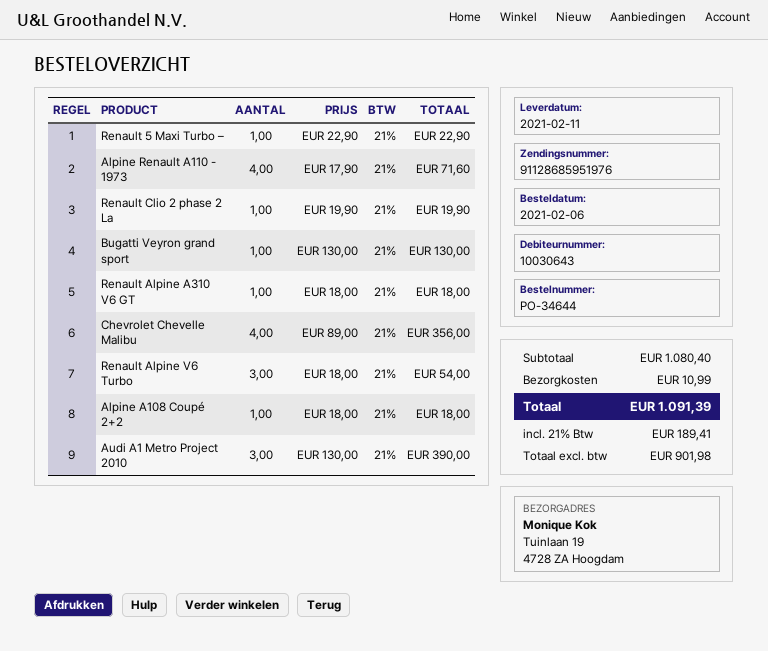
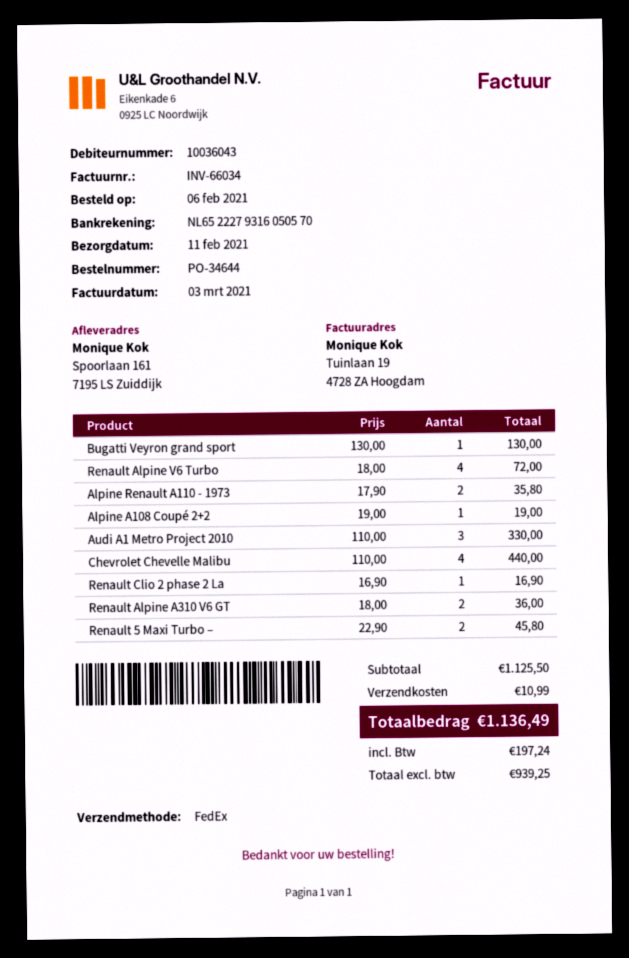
customer number: 10030643 -> 10036043
ship to: Tuinlaan 19, 4728 ZA Hoogdam -> Spoorlaan 161, 7195 LS Zuiddijk
Renault 5 Maxi Turbo –: 1 x 22.90 = 22.90 -> 2 x 22.90 = 45.80
Alpine Renault A110 - 1973: 4 x 17.90 = 71.60 -> 2 x 17.90 = 35.80
Renault Clio 2 phase 2 La: 1 x 19.90 = 19.90 -> 1 x 16.90 = 16.90
Renault Alpine A310 V6 GT: 1 x 18.00 = 18.00 -> 2 x 18.00 = 36.00
Chevrolet Chevelle Malibu: 4 x 89.00 = 356.00 -> 4 x 110.00 = 440.00
Renault Alpine V6 Turbo: 3 x 18.00 = 54.00 -> 4 x 18.00 = 72.00
Alpine A108 Coupé 2+2: 1 x 18.00 = 18.00 -> 1 x 19.00 = 19.00
Audi A1 Metro Project 2010: 3 x 130.00 = 390.00 -> 3 x 110.00 = 330.00
subtotal: 1080.40 -> 1125.50
net: 901.98 -> 939.25
tax: 189.41 -> 197.24
total: 1091.39 -> 1136.49

